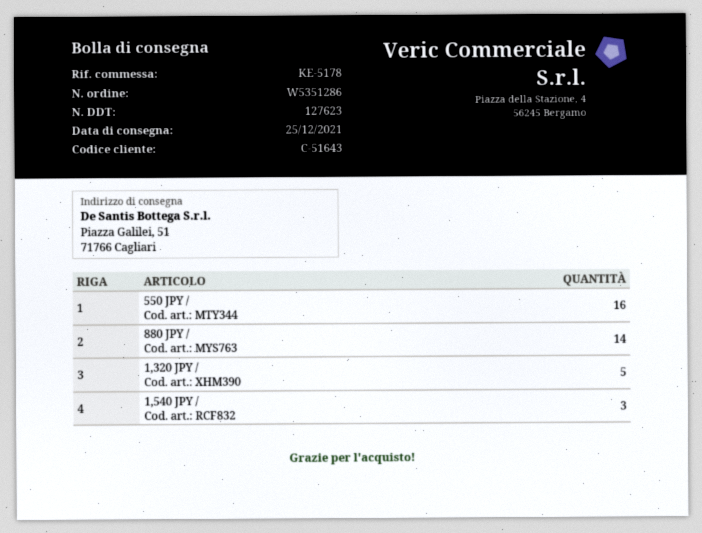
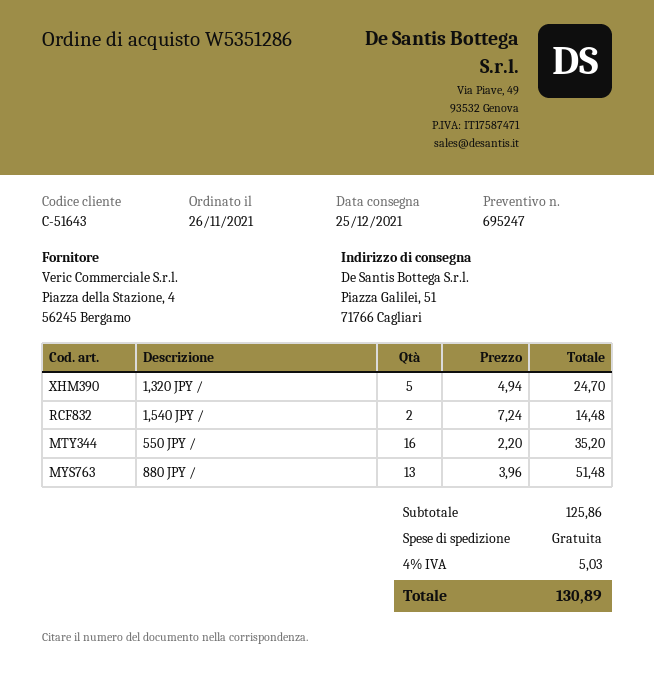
880 JPY /: 14 -> 13
1,540 JPY /: 3 -> 2

